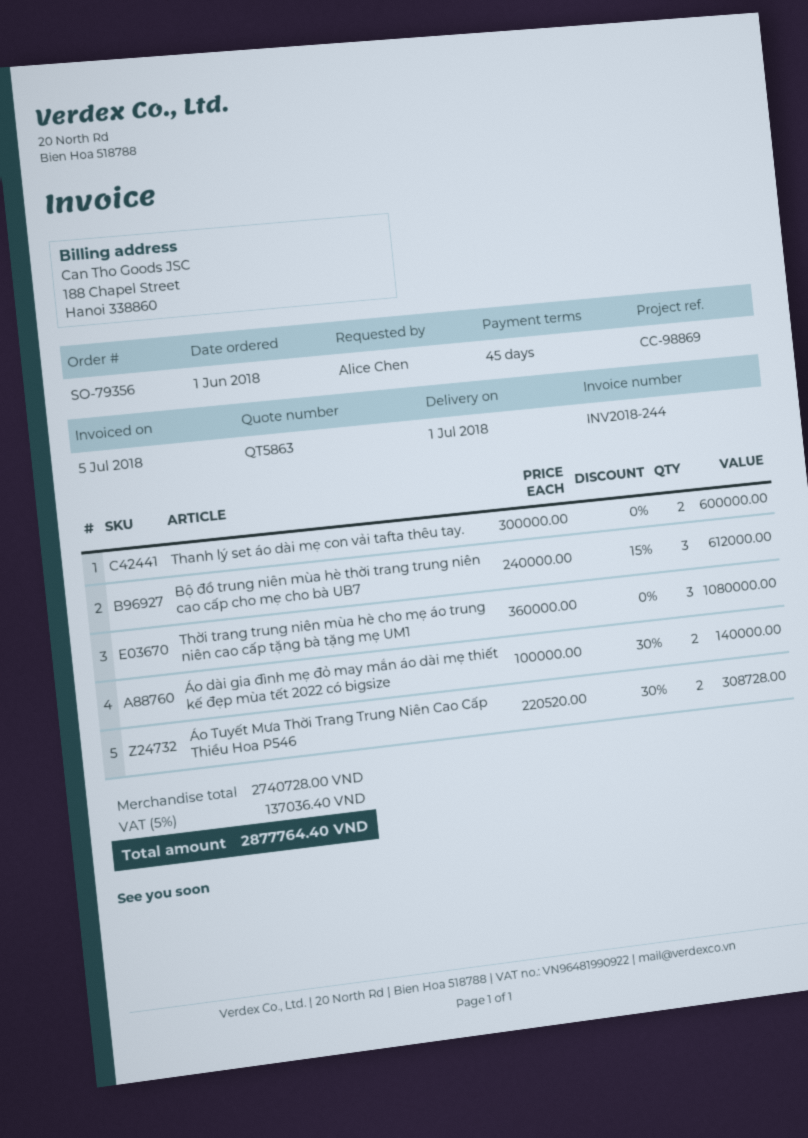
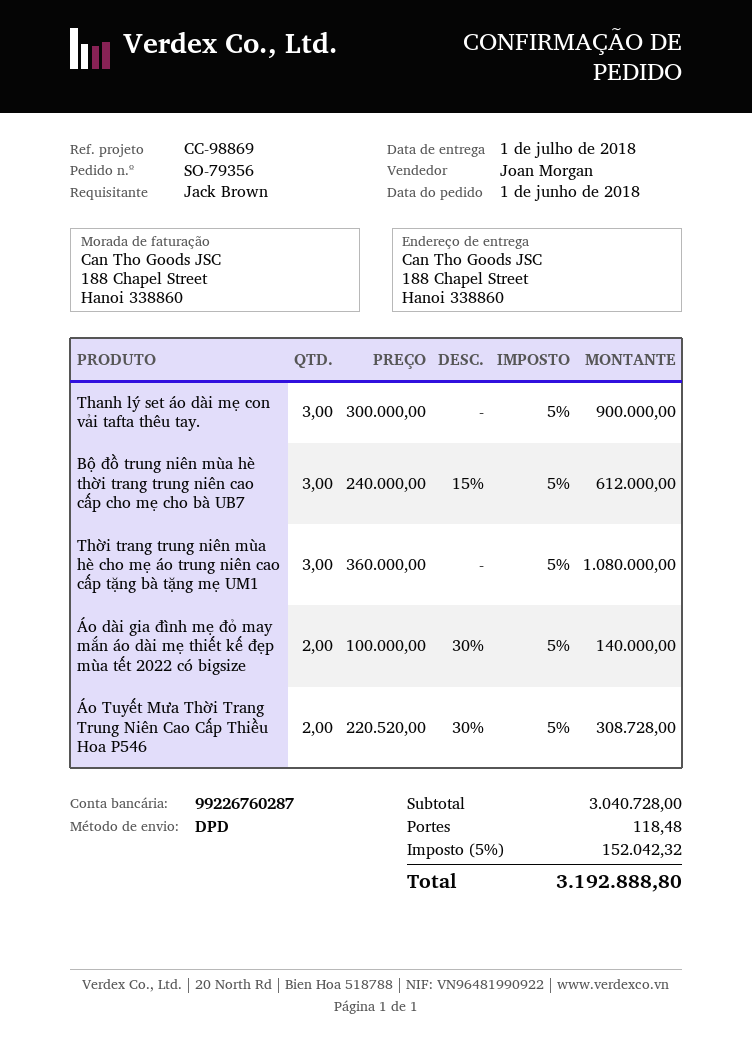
ordered by: Alice Chen -> Jack Brown
Thanh lý set áo dài mẹ con vải tafta thêu tay.: 2 x 300000.00 = 600000.00 -> 3 x 300000.00 = 900000.00
subtotal: 2740728.00 -> 3040728.00
shipping: none -> 118.48
tax: 5% = 137036.40 -> 5% = 152042.32
total: 2877764.40 -> 3192888.80

